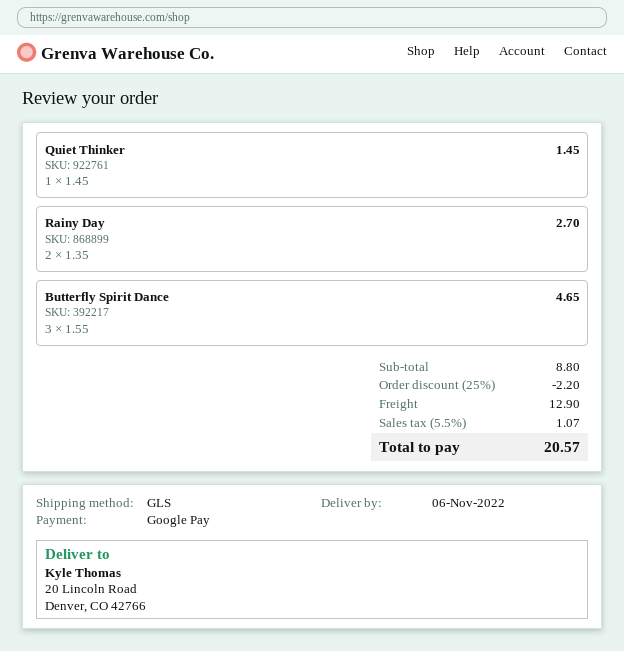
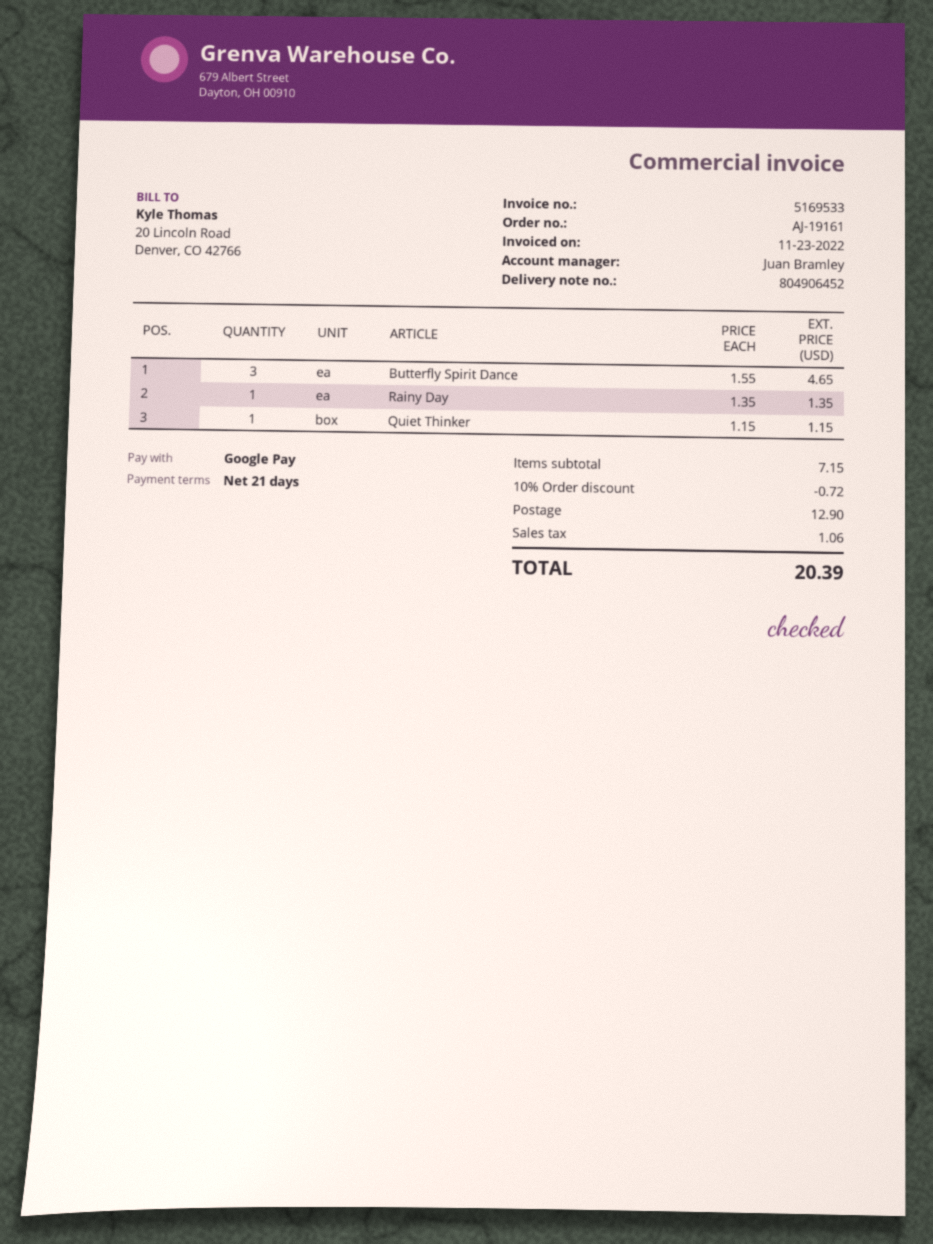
Quiet Thinker: 1 x 1.45 = 1.45 -> 1 x 1.15 = 1.15
Rainy Day: 2 x 1.35 = 2.70 -> 1 x 1.35 = 1.35
subtotal: 8.80 -> 7.15
discount: 25% = 2.20 -> 10% = 0.72
tax: 1.07 -> 1.06
total: 20.57 -> 20.39

